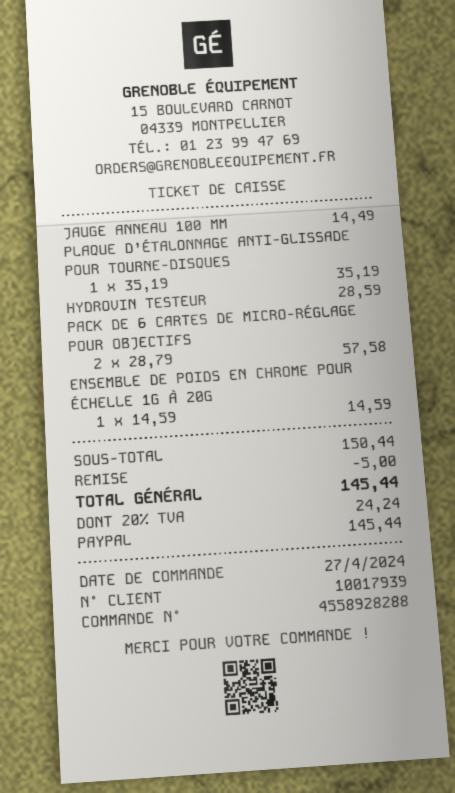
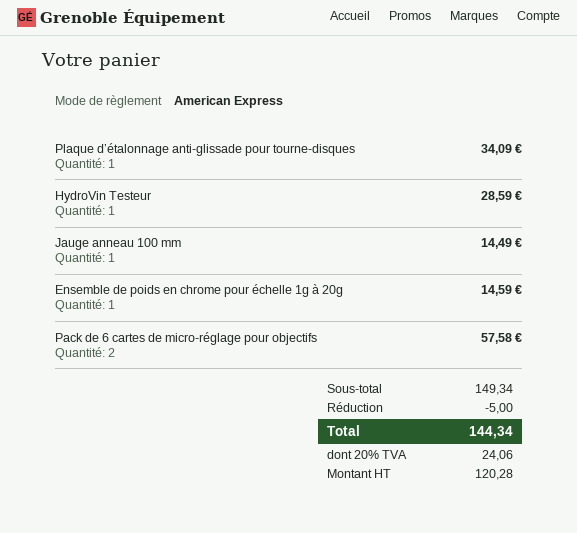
payment method: PayPal -> American Express
PLAQUE D’ÉTALONNAGE ANTI-GLISSADE POUR TOURNE-DISQUES: 1 for 35.19 -> 1 for 34.09
subtotal: 150.44 -> 149.34
tax: 20% = 24.24 -> 20% = 24.06
total: 145.44 -> 144.34

